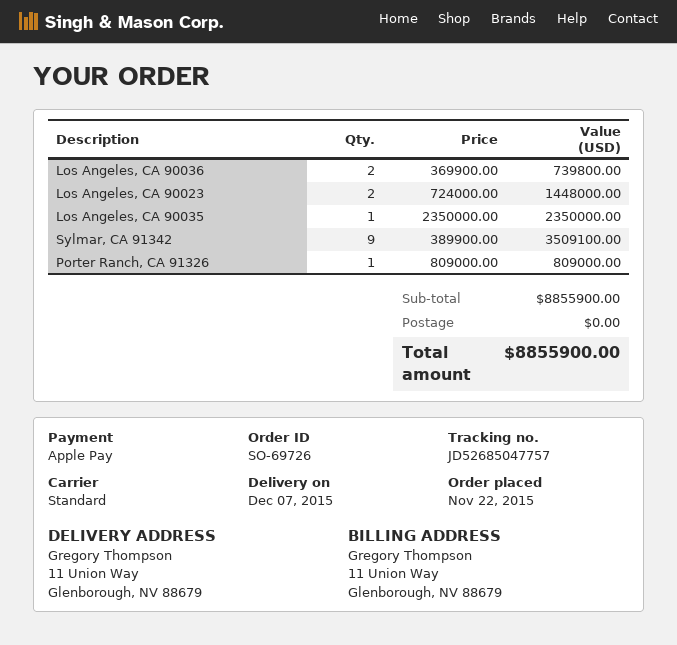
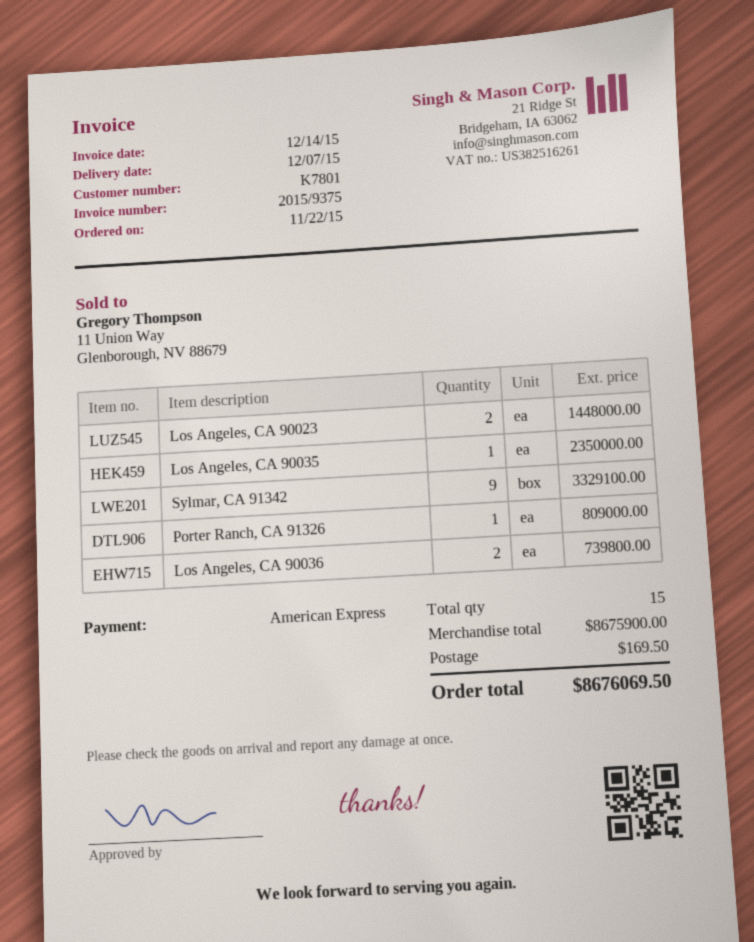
payment method: Apple Pay -> American Express
Sylmar, CA 91342: 9 for 3509100.00 -> 9 for 3329100.00
subtotal: 8855900.00 -> 8675900.00
shipping: 0.00 -> 169.50
total: 8855900.00 -> 8676069.50

